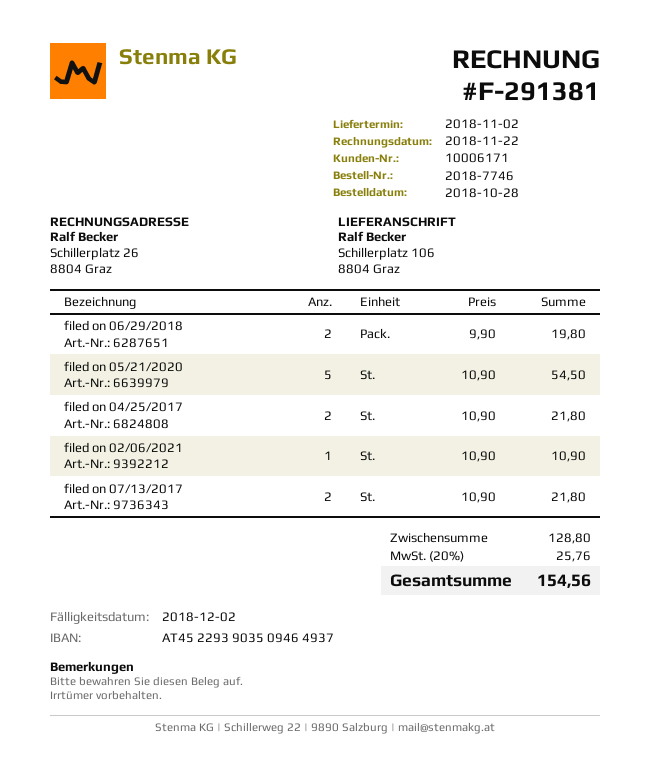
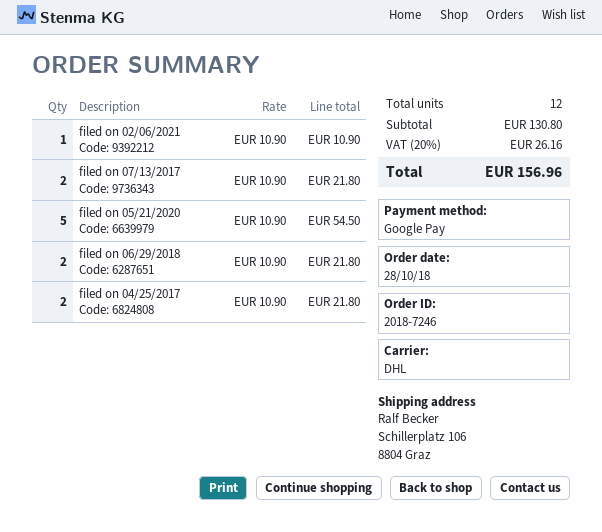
order number: 2018-7746 -> 2018-7246
filed on 06/29/2018: 2 x 9.90 = 19.80 -> 2 x 10.90 = 21.80
subtotal: 128.80 -> 130.80
tax: 20% = 25.76 -> 20% = 26.16
total: 154.56 -> 156.96

